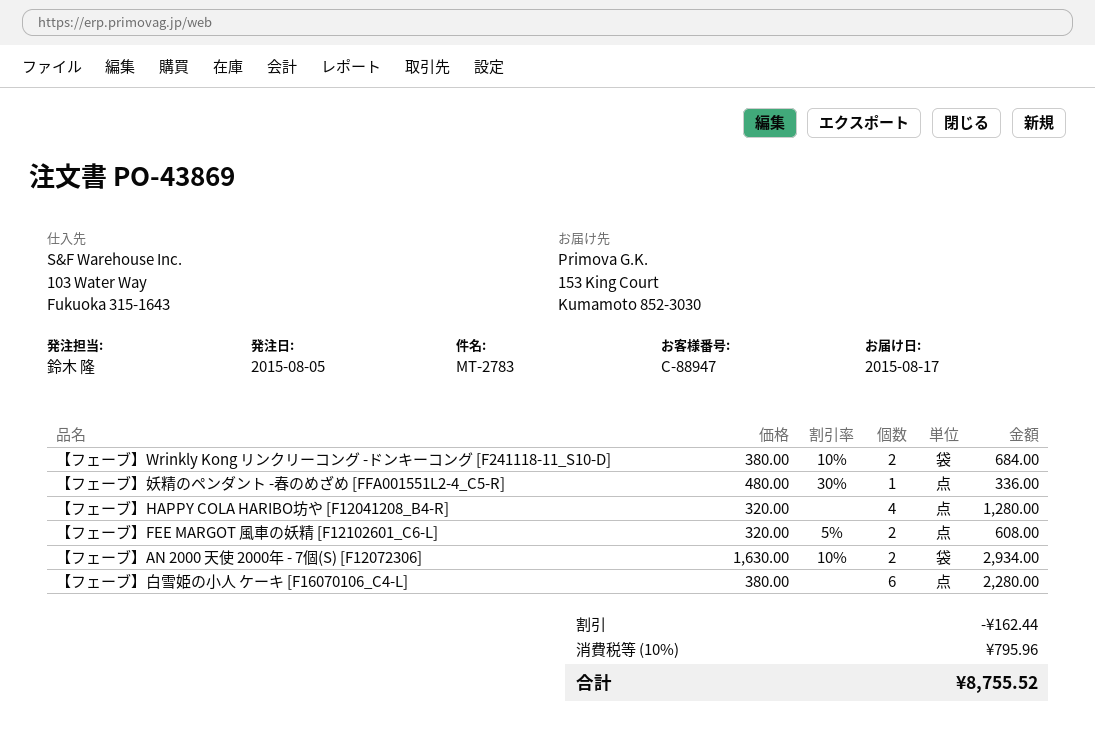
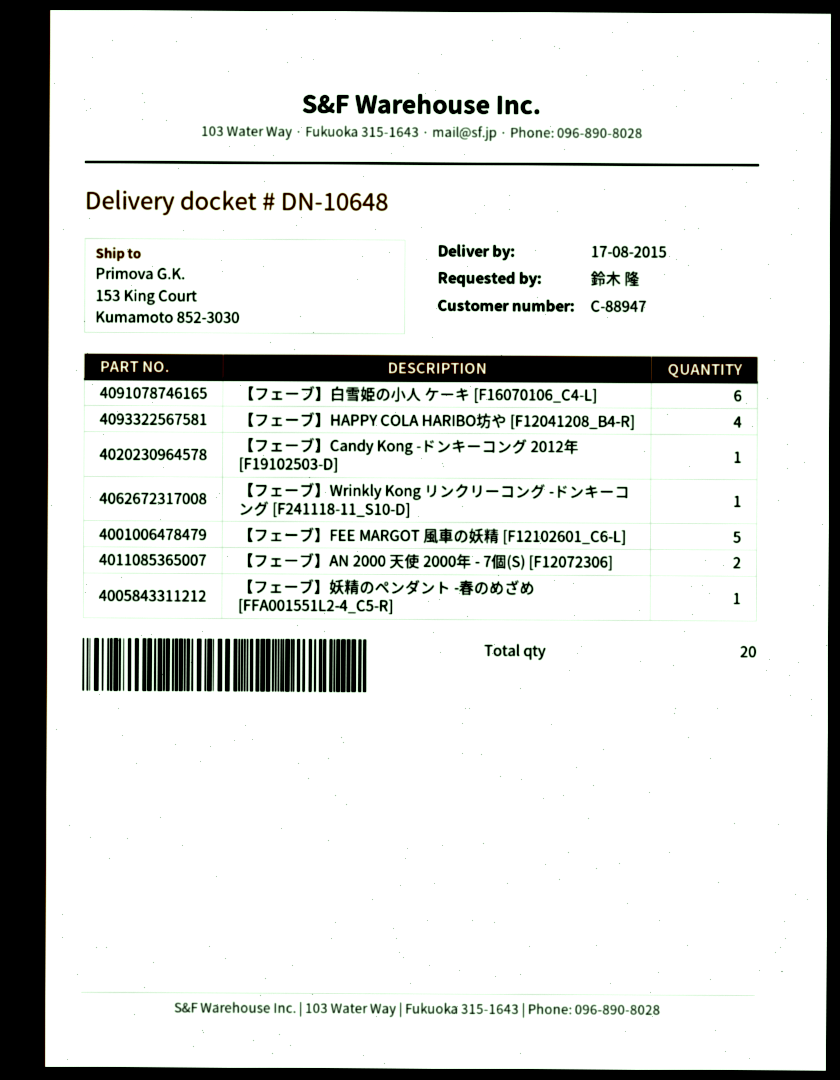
【フェーブ】Wrinkly Kong リンクリーコング -ドンキーコング [F241118-11_S10-D]: 2 -> 1
【フェーブ】FEE MARGOT 風車の妖精 [F12102601_C6-L]: 2 -> 5
【フェーブ】Candy Kong -ドンキーコング 2012年 [F19102503-D]: none -> 1

